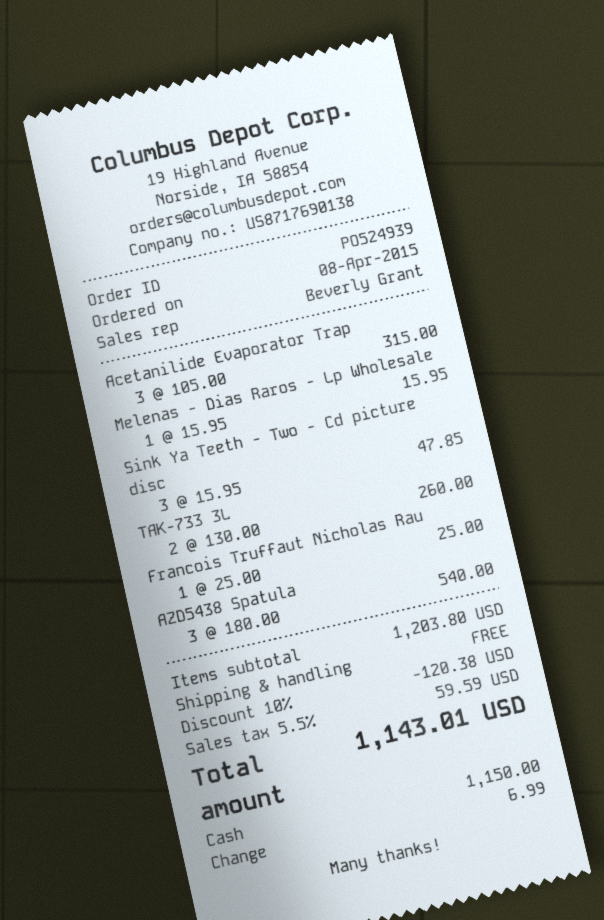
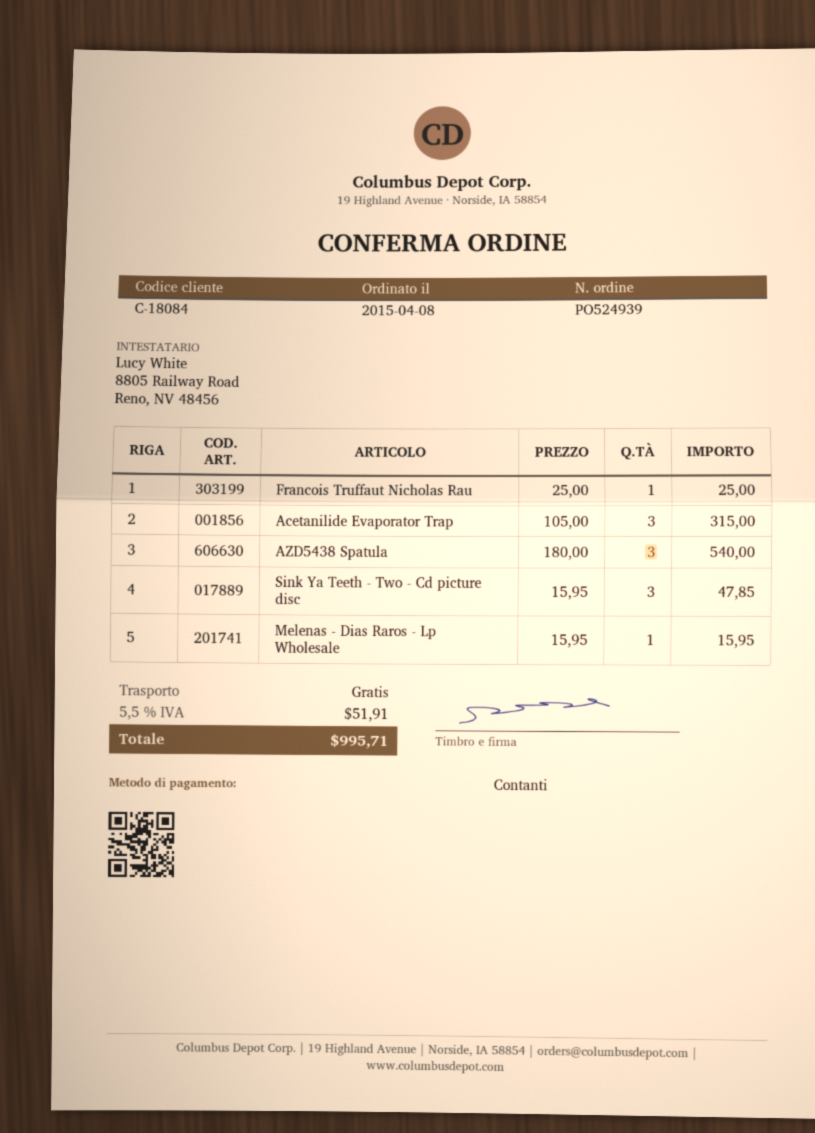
TAK-733 3L: 2 x 130.00 = 260.00 -> none
discount: 10% = 120.38 -> none
tax: 5.5% = 59.59 -> 5.5% = 51.91
total: 1143.01 -> 995.71

